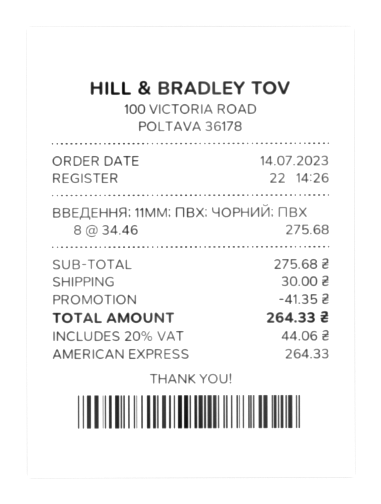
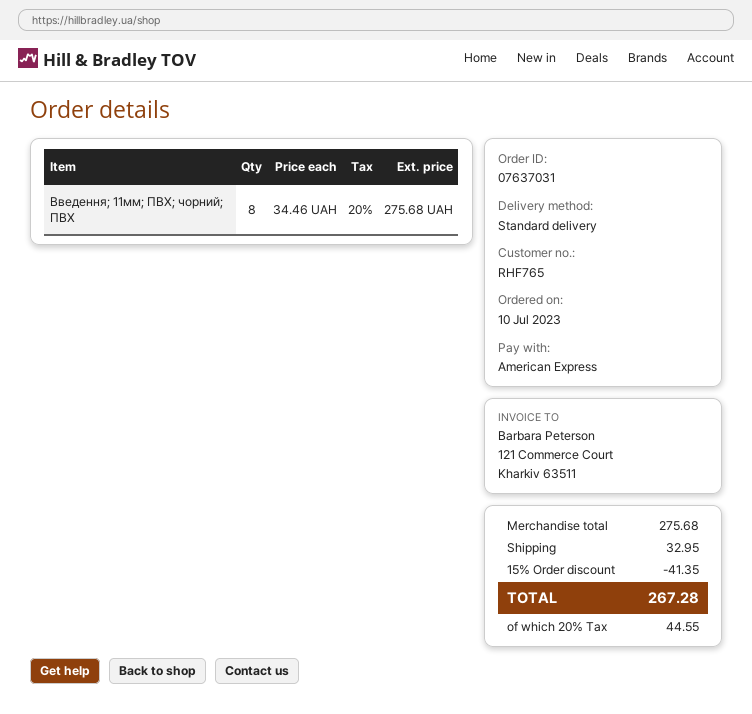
order date: 2023-07-14 -> 2023-07-10
shipping: 30.00 -> 32.95
tax: 20% = 44.06 -> 20% = 44.55
total: 264.33 -> 267.28

